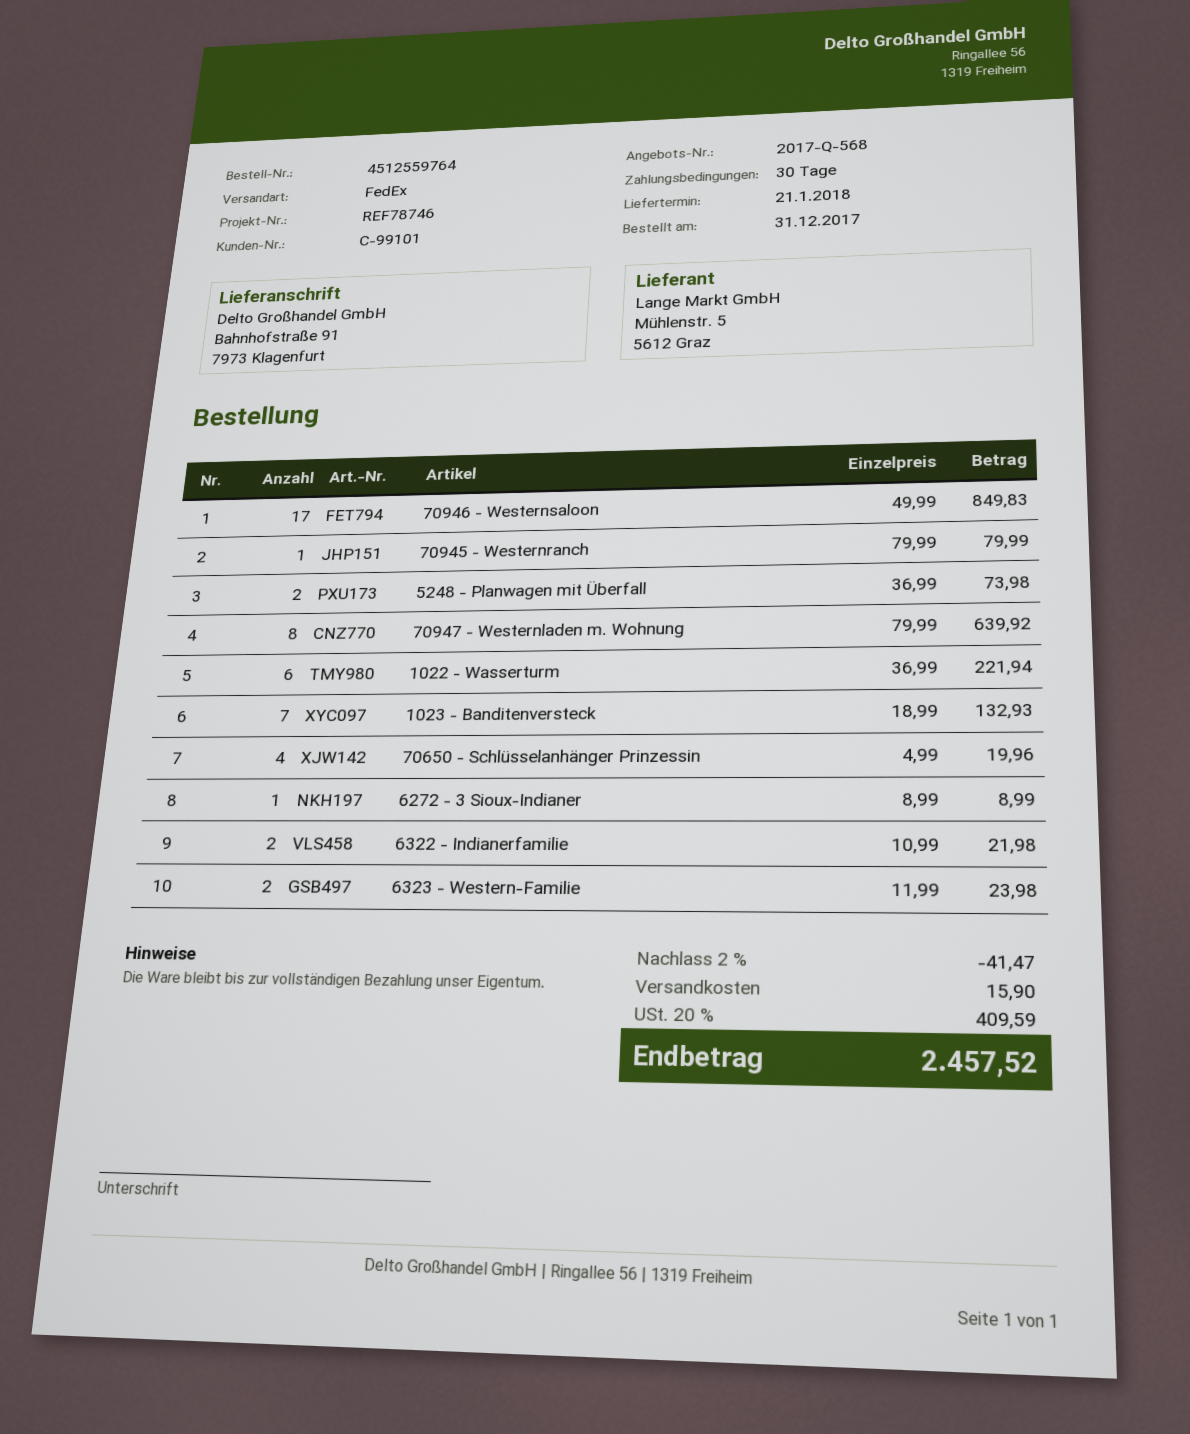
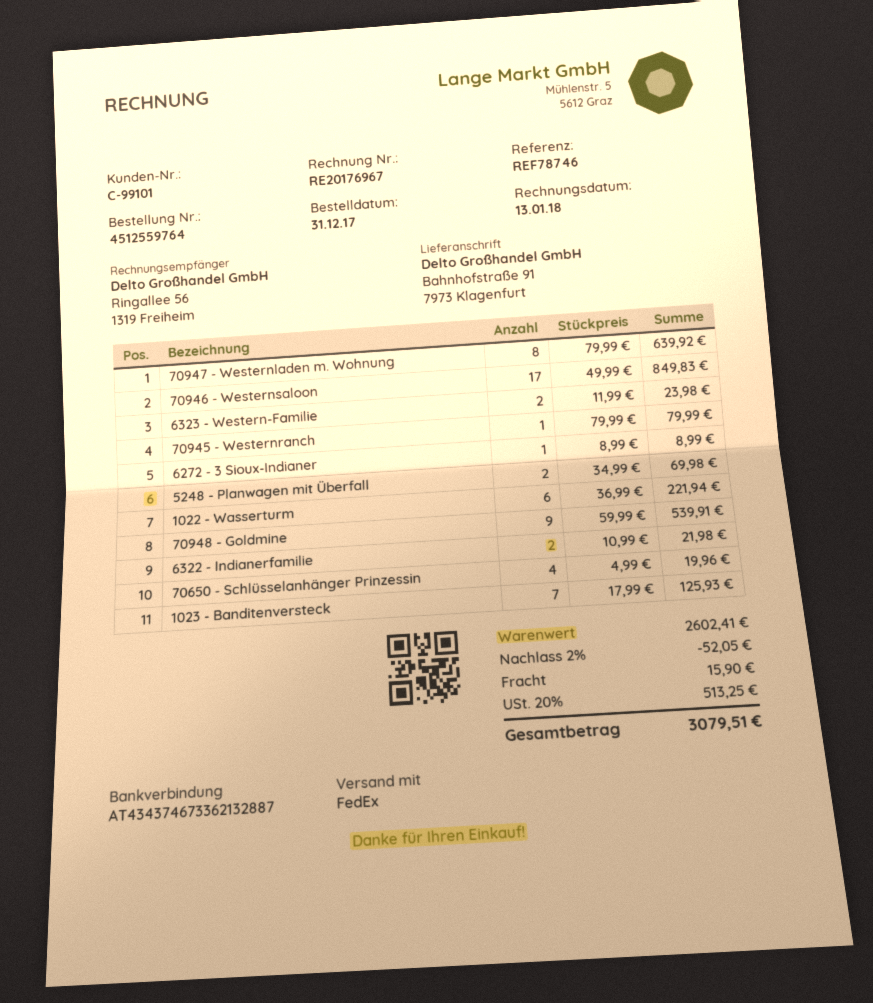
5248 - Planwagen mit Überfall: 2 x 36.99 = 73.98 -> 2 x 34.99 = 69.98
1023 - Banditenversteck: 7 x 18.99 = 132.93 -> 7 x 17.99 = 125.93
70948 - Goldmine: none -> 9 x 59.99 = 539.91
discount: 2% = 41.47 -> 2% = 52.05
tax: 20% = 409.59 -> 20% = 513.25
total: 2457.52 -> 3079.51

